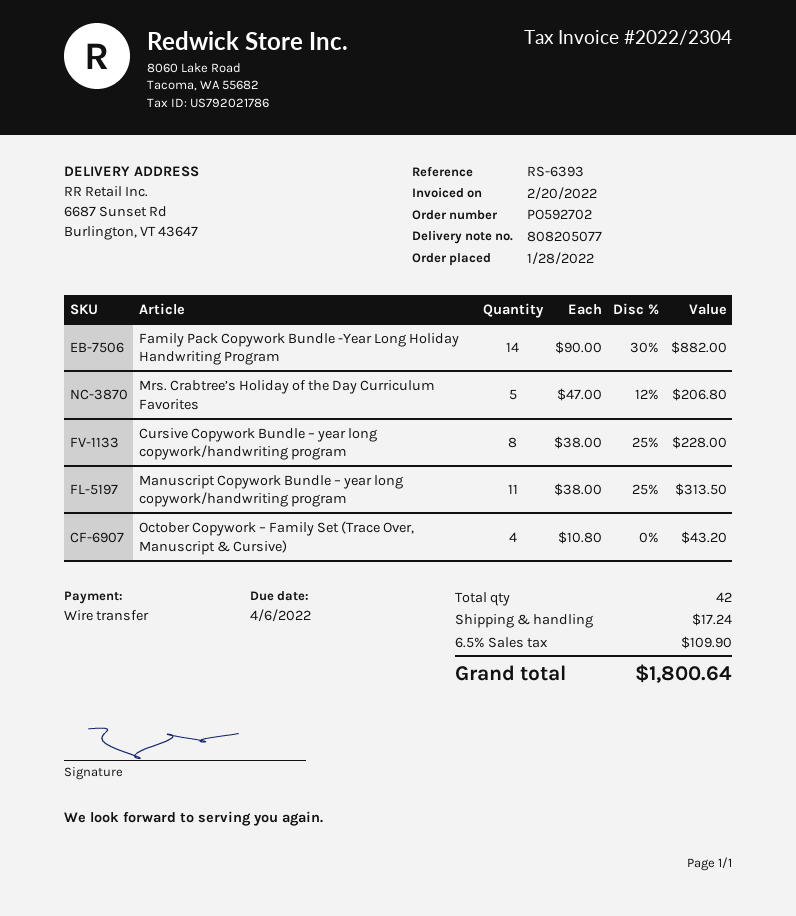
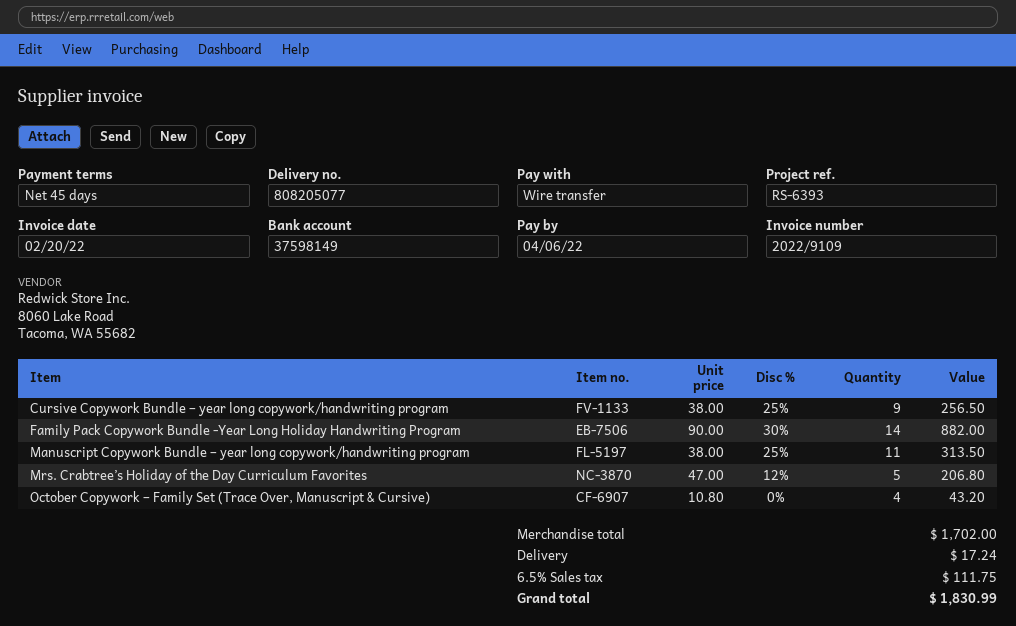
invoice number: 2022/2304 -> 2022/9109
Cursive Copywork Bundle – year long copywork/handwriting program: 8 x 38.00 - 25% = 228.00 -> 9 x 38.00 - 25% = 256.50
tax: 6.5% = 109.90 -> 6.5% = 111.75
total: 1800.64 -> 1830.99

